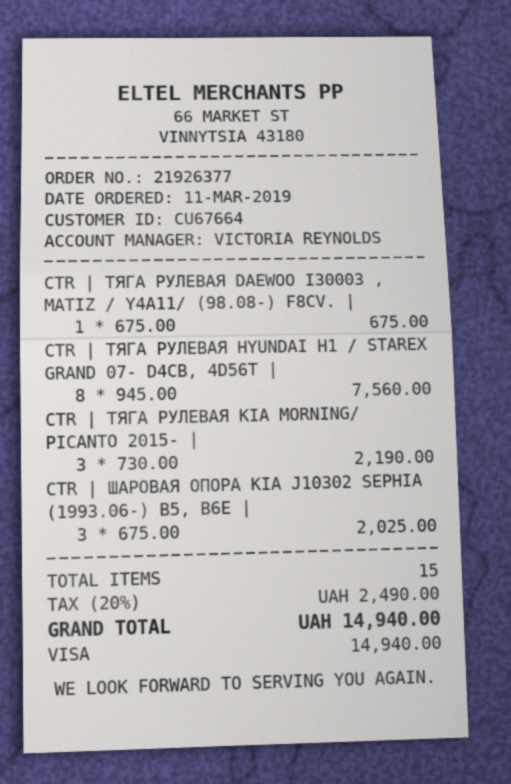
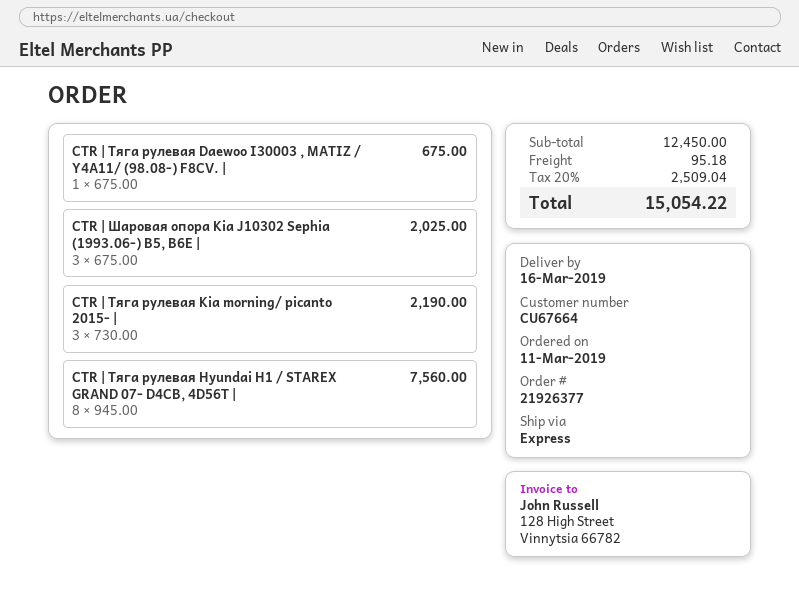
shipping: none -> 95.18
tax: 20% = 2490.00 -> 20% = 2509.04
total: 14940.00 -> 15054.22

